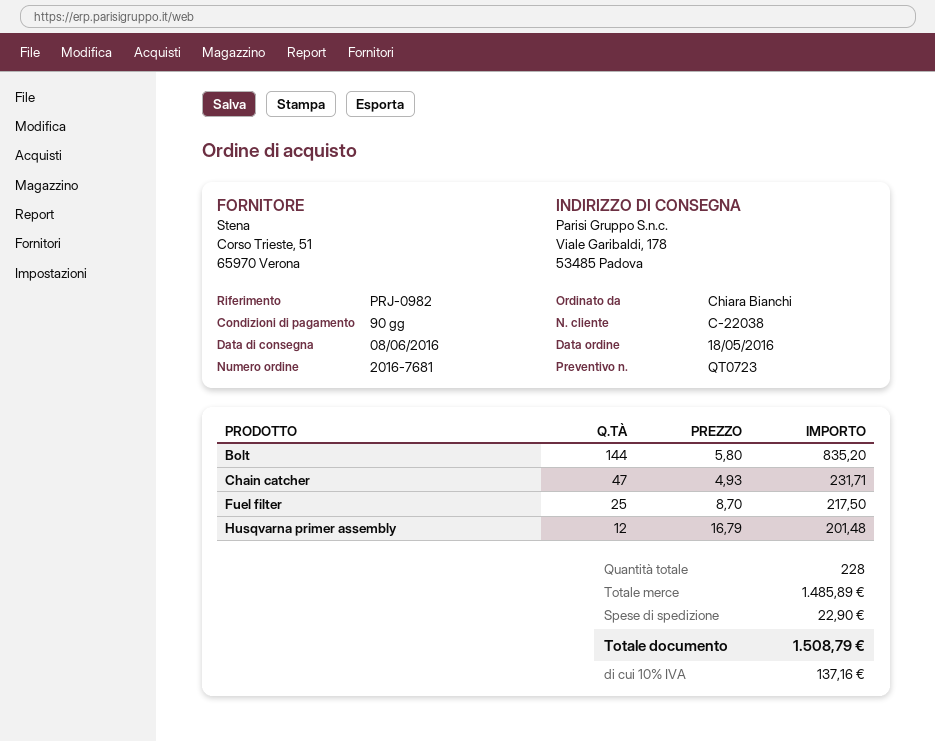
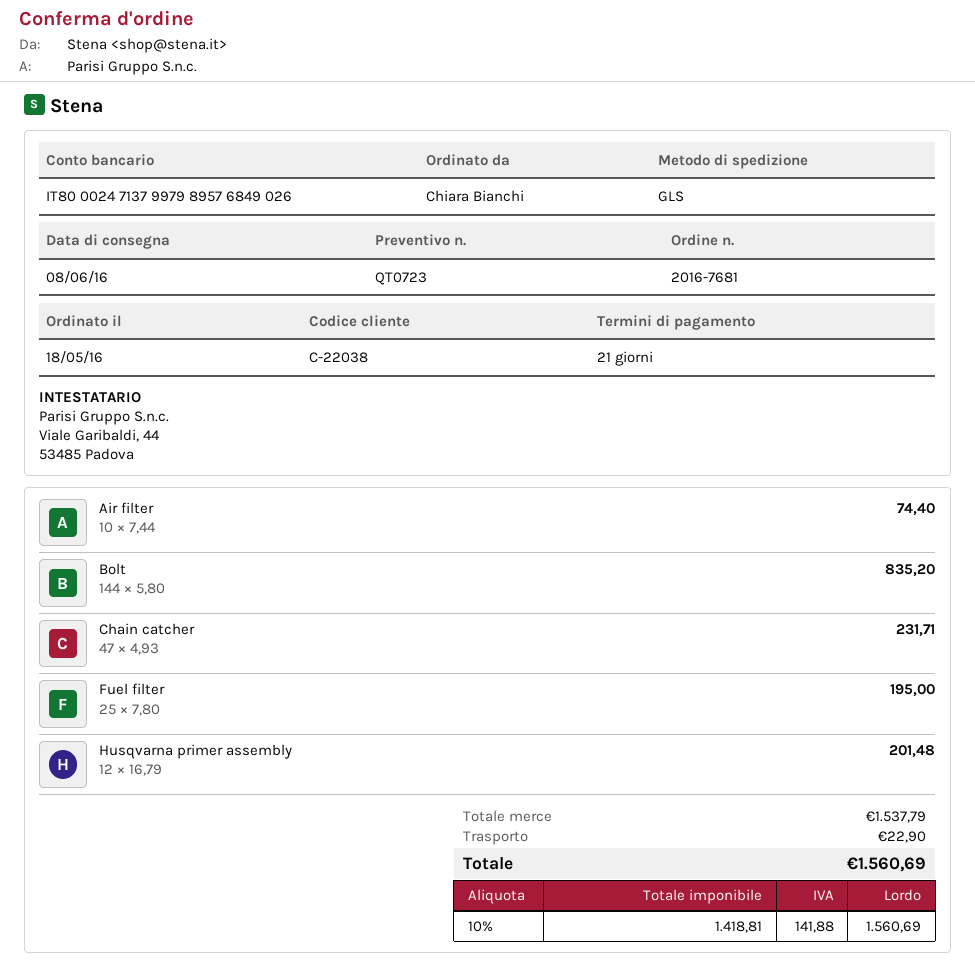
payment terms: 90 days -> 21 days
Fuel filter: 25 x 8.70 = 217.50 -> 25 x 7.80 = 195.00
Air filter: none -> 10 x 7.44 = 74.40
subtotal: 1485.89 -> 1537.79
tax: 10% = 137.16 -> 10% = 141.88
total: 1508.79 -> 1560.69

